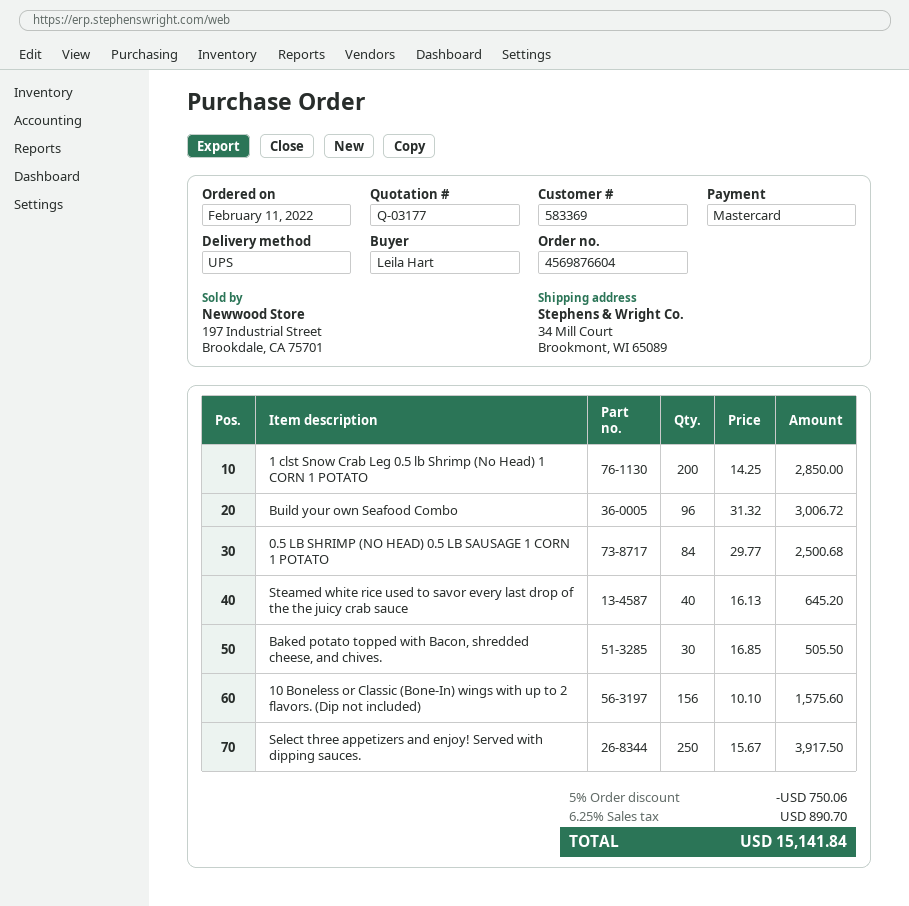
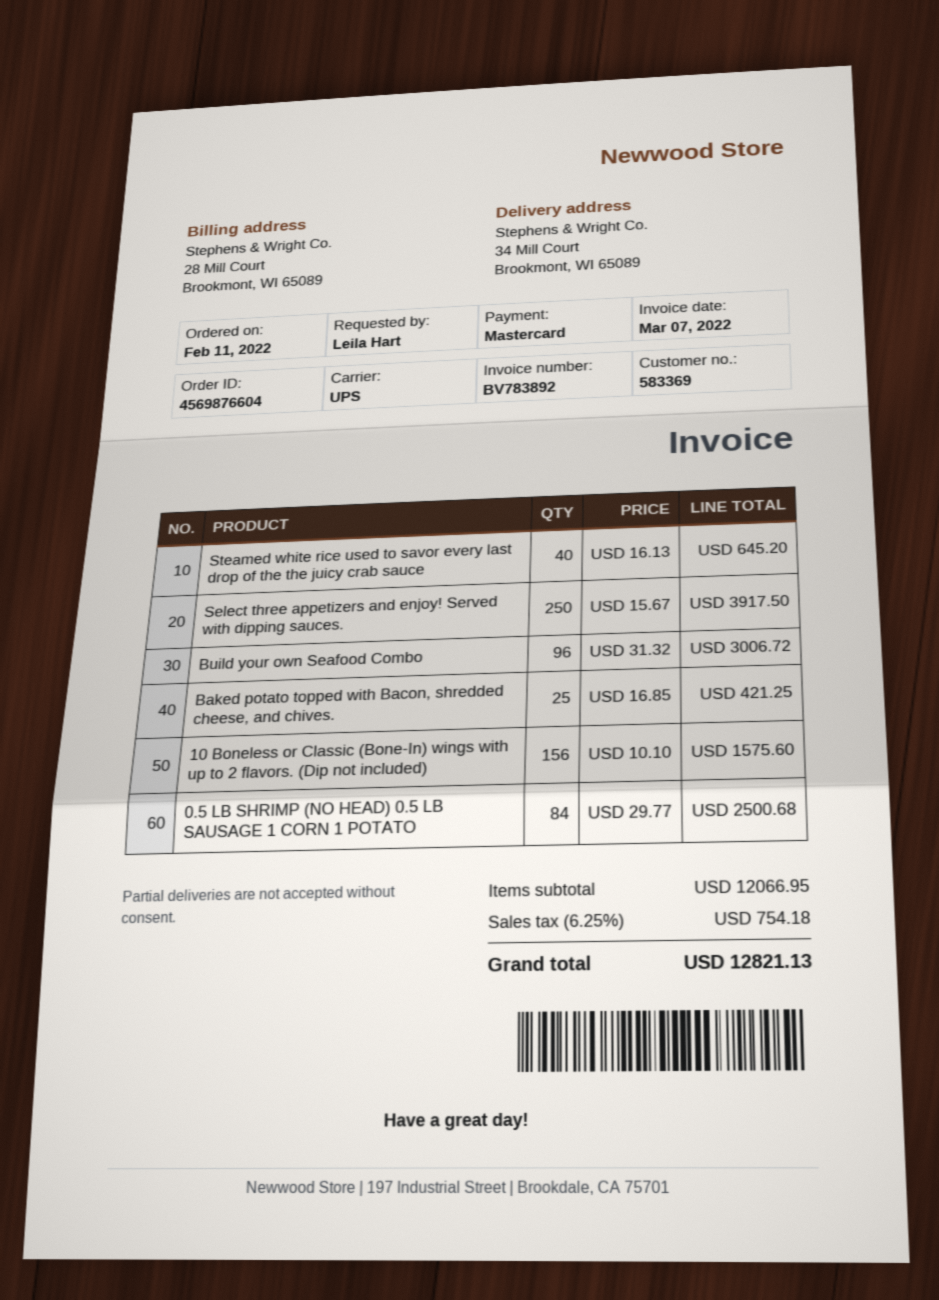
1 clst Snow Crab Leg 0.5 lb Shrimp (No Head) 1 CORN 1 POTATO: 200 x 14.25 = 2850.00 -> none
Baked potato topped with Bacon, shredded cheese, and chives.: 30 x 16.85 = 505.50 -> 25 x 16.85 = 421.25
discount: 5% = 750.06 -> none
tax: 6.25% = 890.70 -> 6.25% = 754.18
total: 15141.84 -> 12821.13

